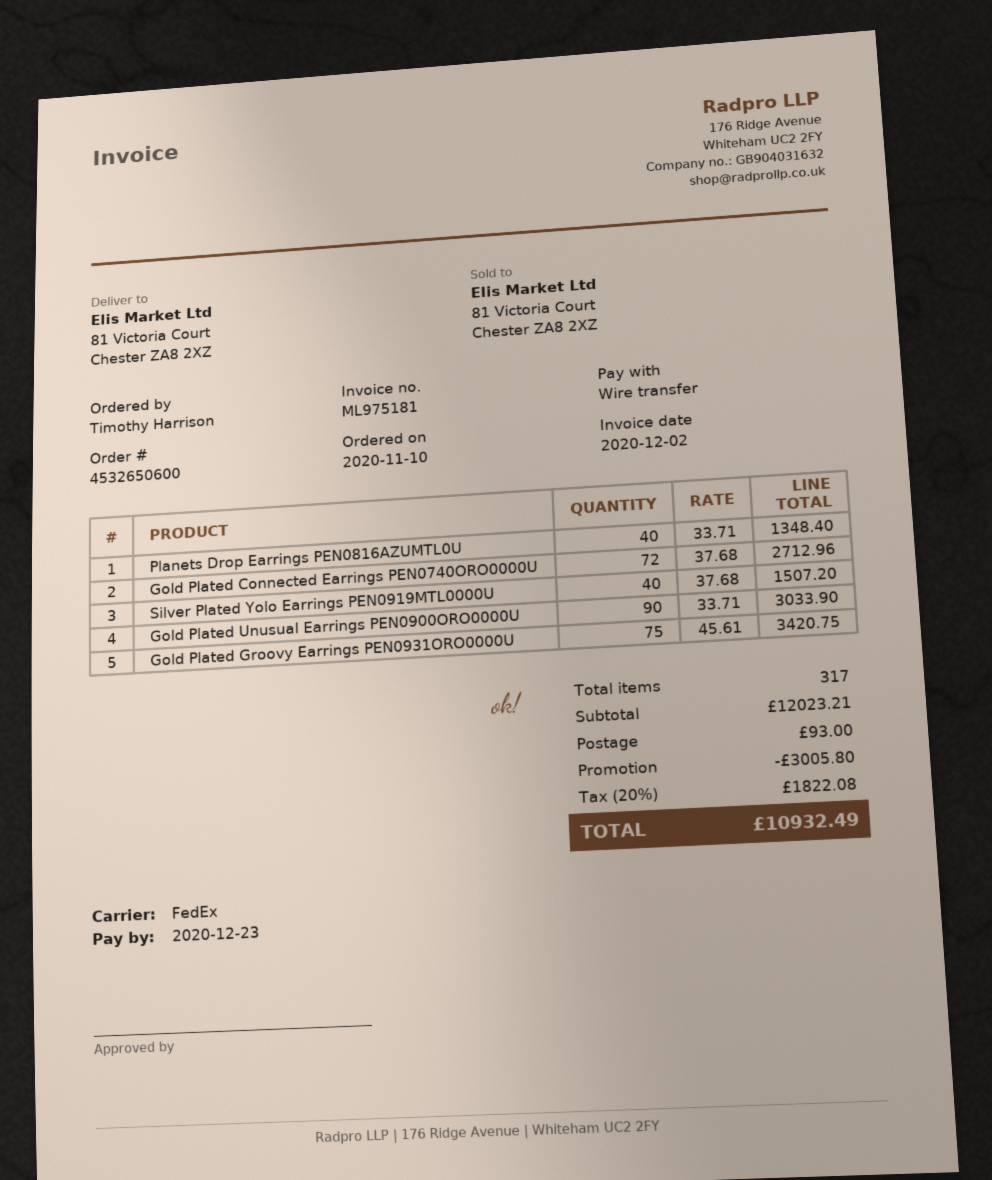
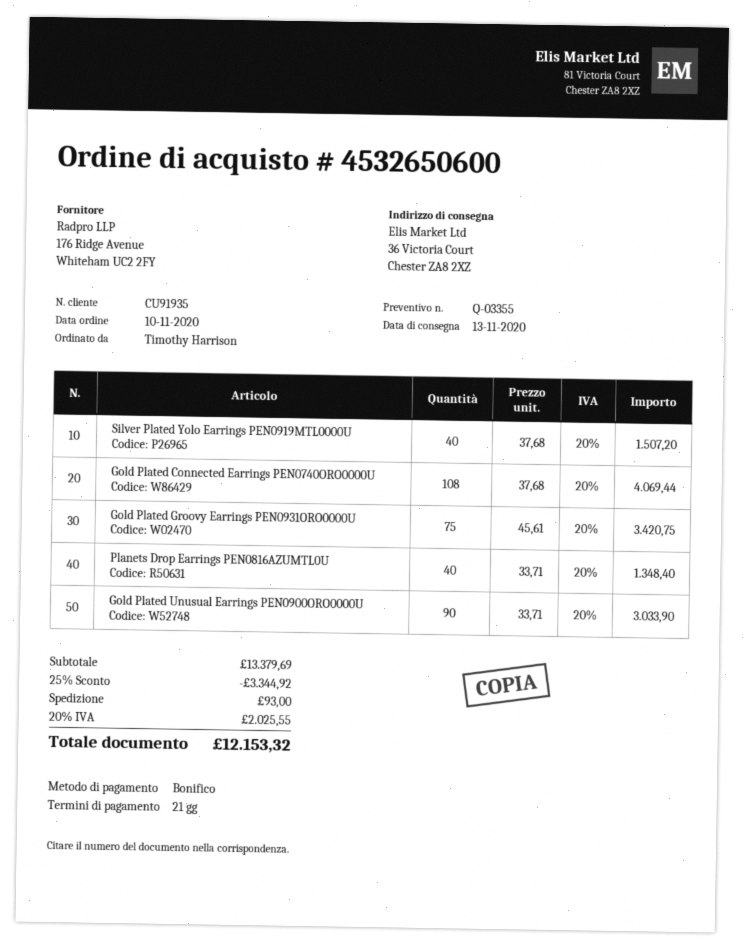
ship to: 81 Victoria Court, Chester ZA8 2XZ -> 36 Victoria Court, Chester ZA8 2XZ
Gold Plated Connected Earrings PEN0740ORO0000U: 72 x 37.68 = 2712.96 -> 108 x 37.68 = 4069.44
subtotal: 12023.21 -> 13379.69
discount: 3005.80 -> 3344.92
tax: 20% = 1822.08 -> 20% = 2025.55
total: 10932.49 -> 12153.32

